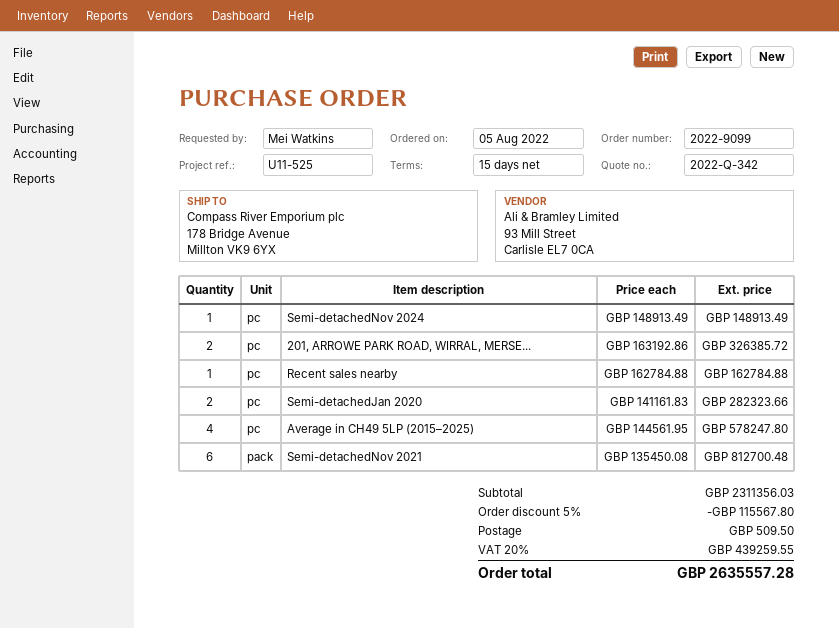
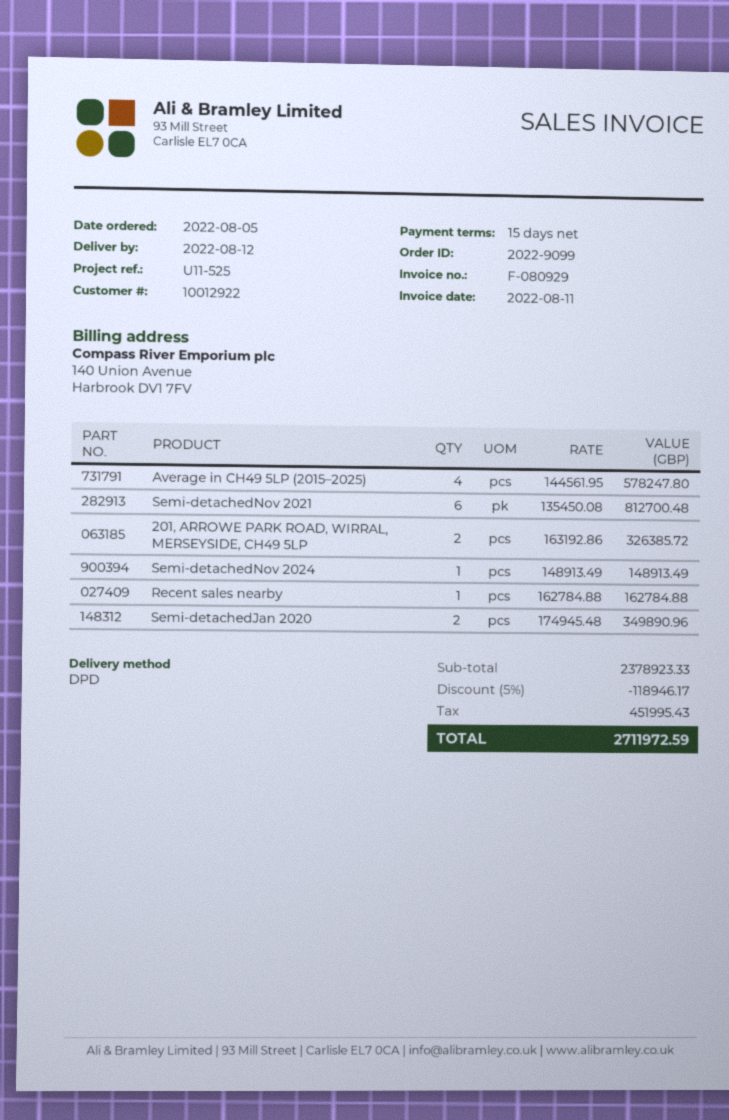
Semi-detachedJan 2020: 2 x 141161.83 = 282323.66 -> 2 x 174945.48 = 349890.96
subtotal: 2311356.03 -> 2378923.33
discount: 5% = 115567.80 -> 5% = 118946.17
shipping: 509.50 -> none
tax: 439259.55 -> 451995.43
total: 2635557.28 -> 2711972.59

